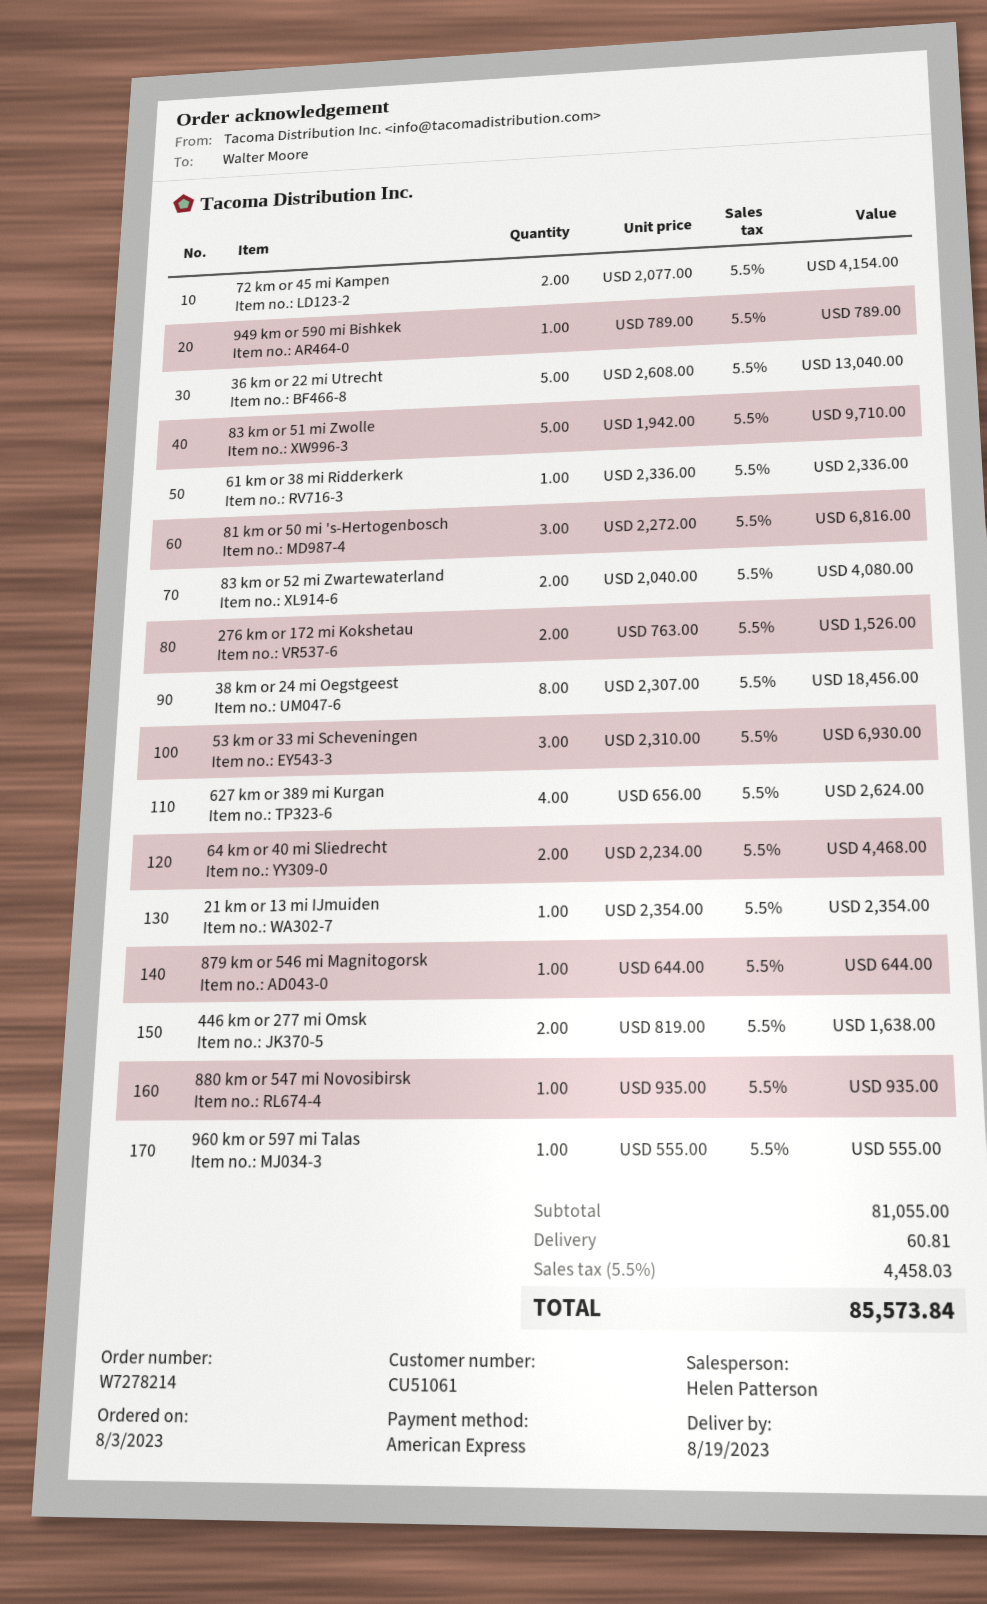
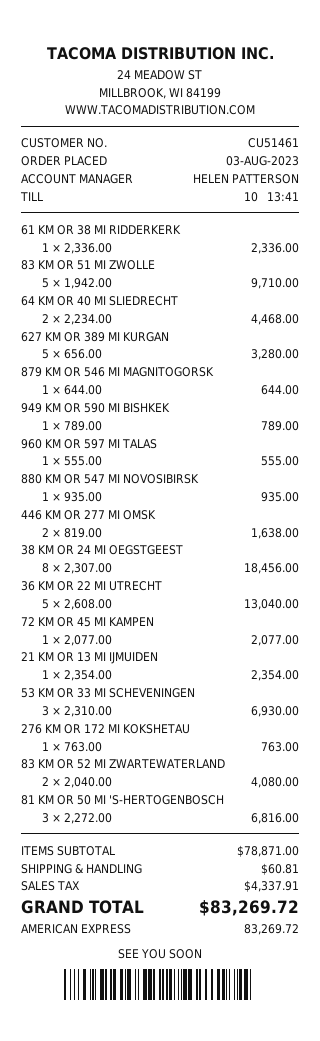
customer number: CU51061 -> CU51461
72 km or 45 mi Kampen: 2 x 2077.00 = 4154.00 -> 1 x 2077.00 = 2077.00
276 km or 172 mi Kokshetau: 2 x 763.00 = 1526.00 -> 1 x 763.00 = 763.00
627 km or 389 mi Kurgan: 4 x 656.00 = 2624.00 -> 5 x 656.00 = 3280.00
subtotal: 81055.00 -> 78871.00
tax: 4458.03 -> 4337.91
total: 85573.84 -> 83269.72

